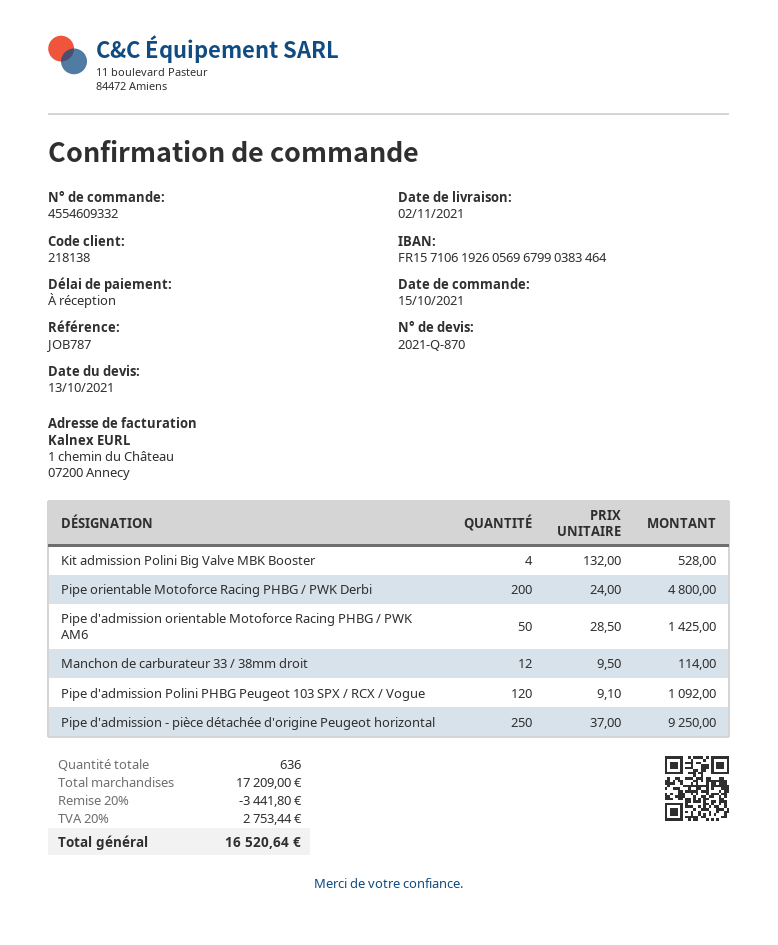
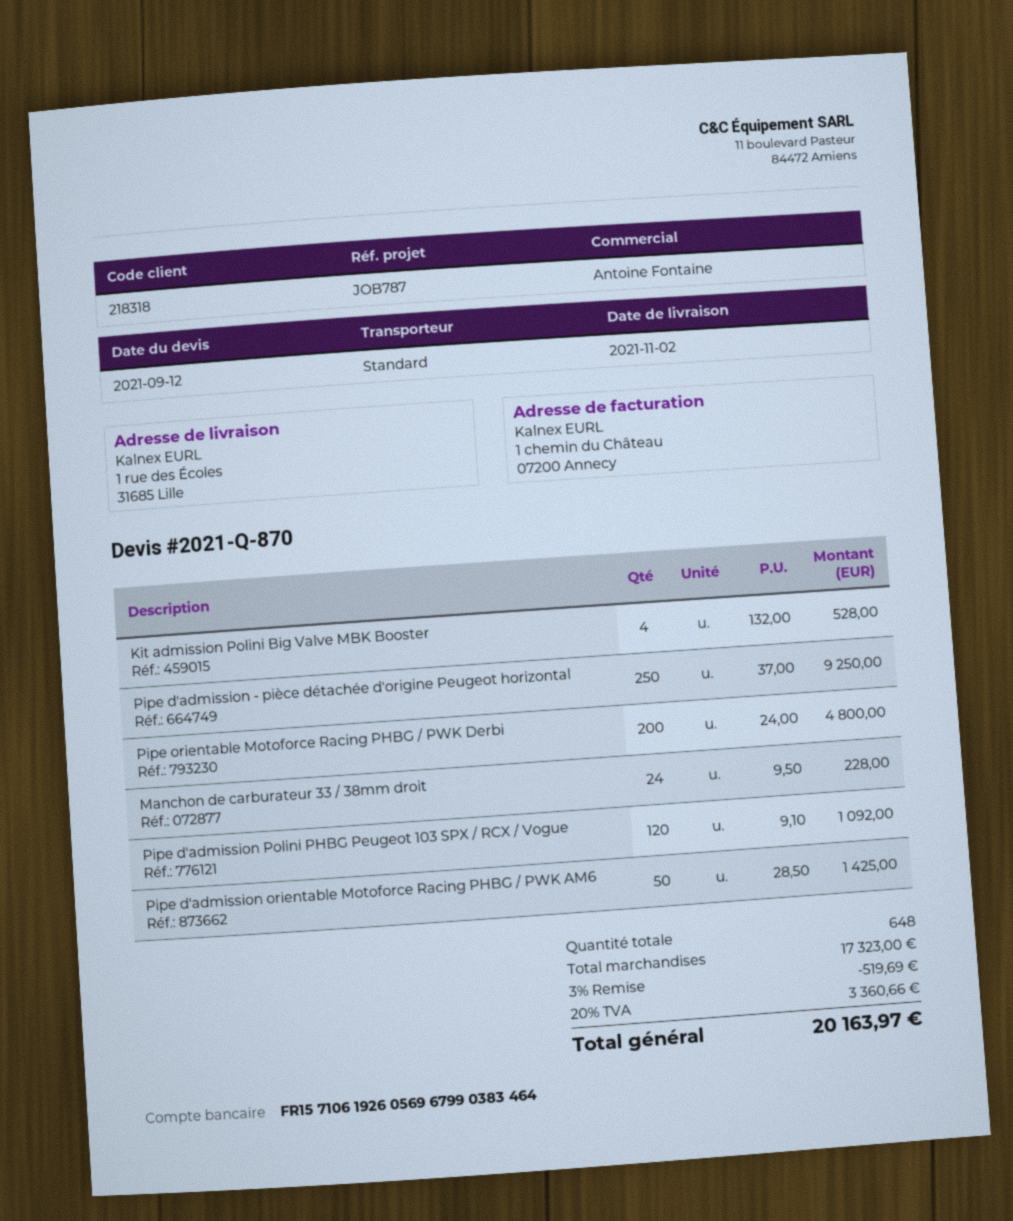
quote date: 2021-10-13 -> 2021-09-12
customer number: 218138 -> 218318
Manchon de carburateur 33 / 38mm droit: 12 x 9.50 = 114.00 -> 24 x 9.50 = 228.00
total quantity: 636 -> 648
subtotal: 17209.00 -> 17323.00
discount: 20% = 3441.80 -> 3% = 519.69
tax: 20% = 2753.44 -> 20% = 3360.66
total: 16520.64 -> 20163.97

